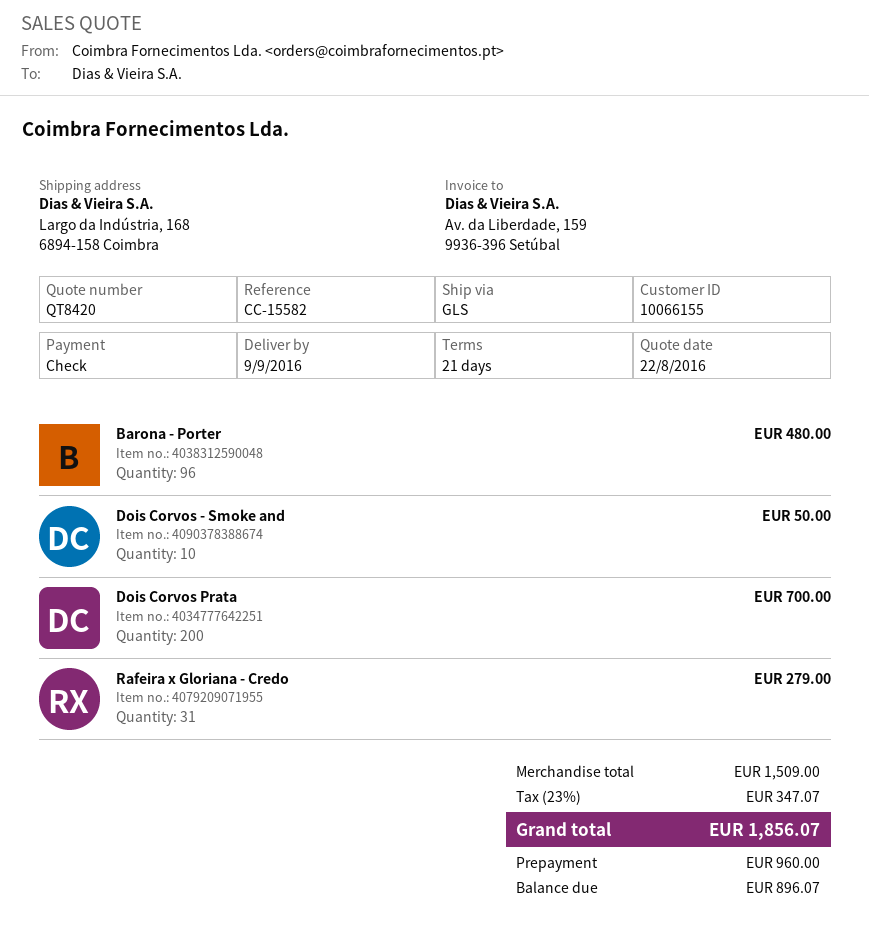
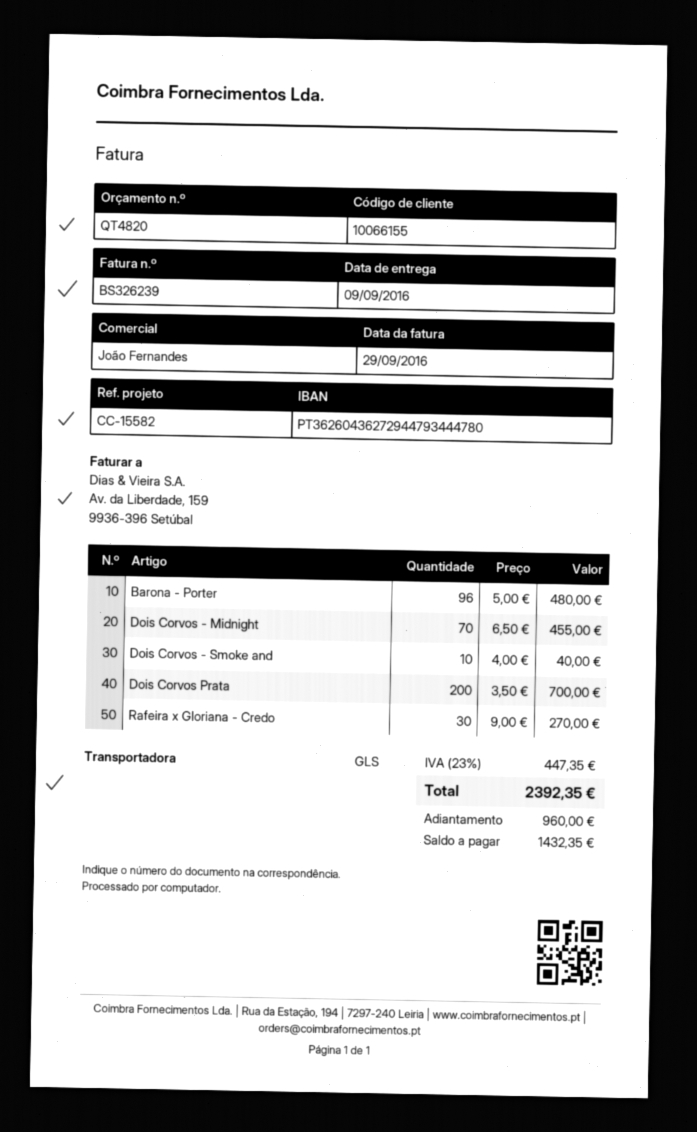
quote number: QT8420 -> QT4820
Dois Corvos - Smoke and: 10 for 50.00 -> 10 for 40.00
Rafeira x Gloriana - Credo: 31 for 279.00 -> 30 for 270.00
Dois Corvos - Midnight: none -> 70 for 455.00
tax: 23% = 347.07 -> 23% = 447.35
total: 1856.07 -> 2392.35
balance: 896.07 -> 1432.35

